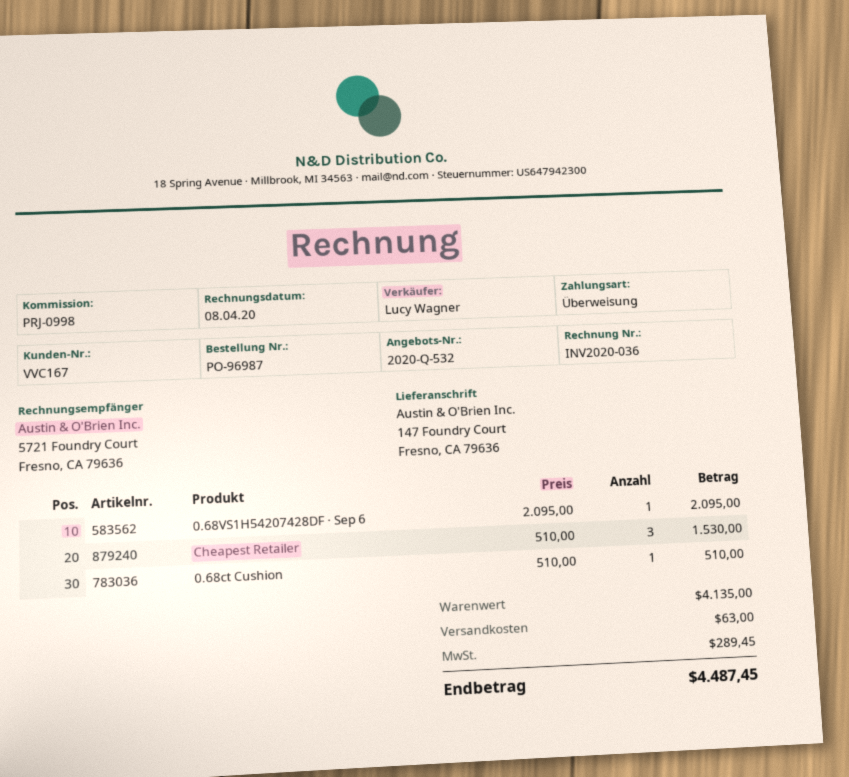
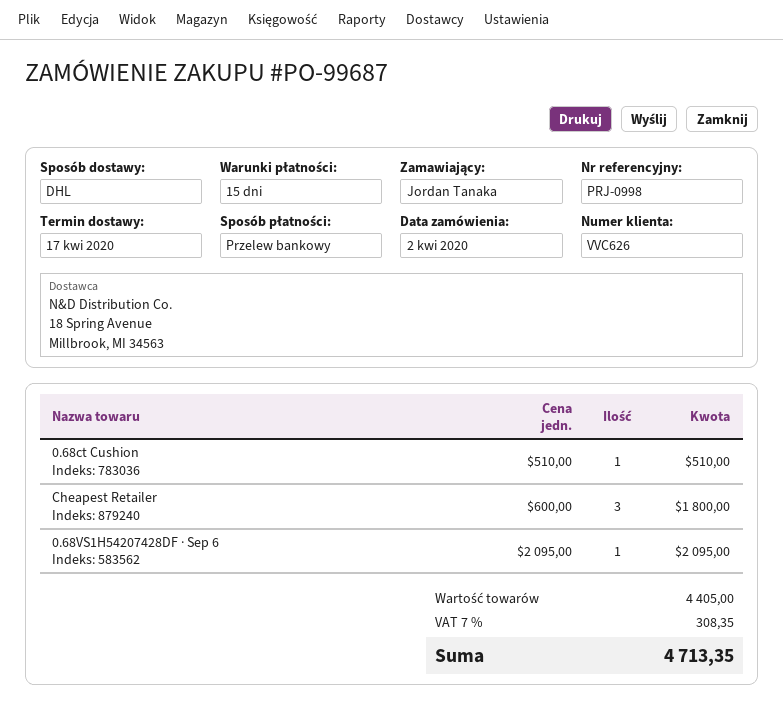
order number: PO-96987 -> PO-99687
customer number: VVC167 -> VVC626
Cheapest Retailer: 3 x 510.00 = 1530.00 -> 3 x 600.00 = 1800.00
subtotal: 4135.00 -> 4405.00
shipping: 63.00 -> none
tax: 289.45 -> 308.35
total: 4487.45 -> 4713.35

